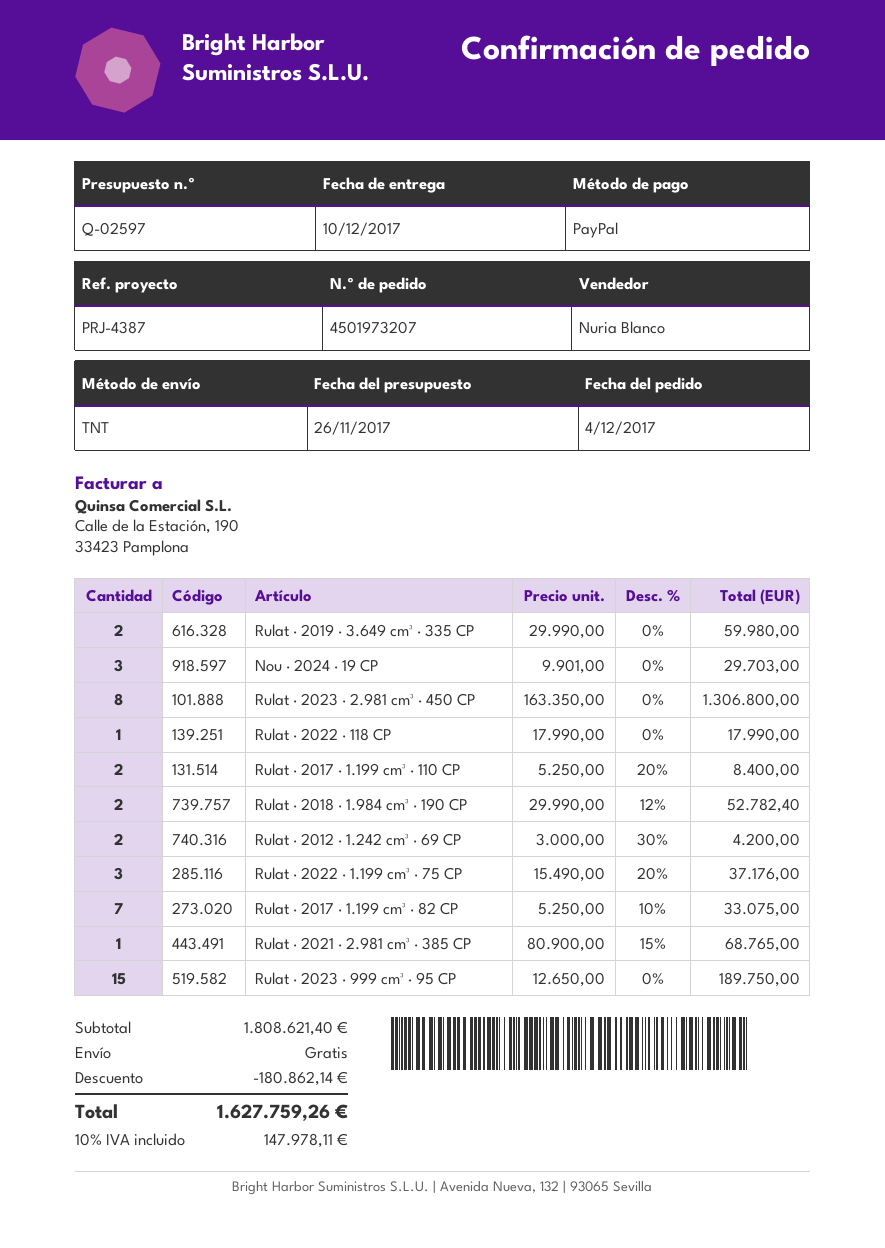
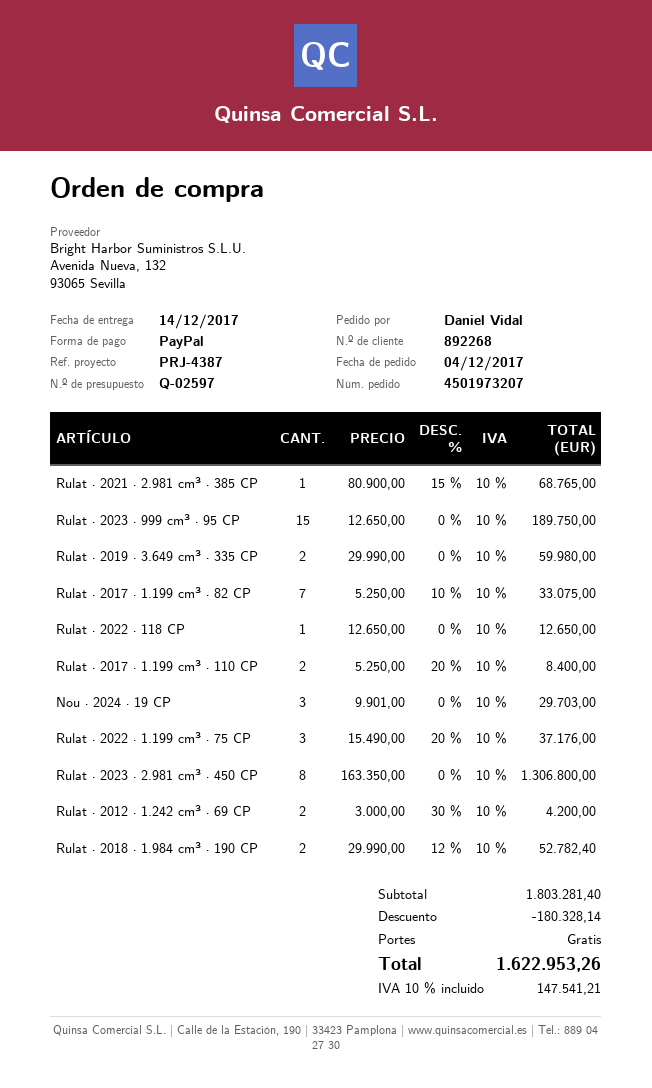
delivery date: 2017-12-10 -> 2017-12-14
Rulat · 2022 · 118 CP: 1 x 17990.00 = 17990.00 -> 1 x 12650.00 = 12650.00
subtotal: 1808621.40 -> 1803281.40
discount: 180862.14 -> 180328.14
tax: 10% = 147978.11 -> 10% = 147541.21
total: 1627759.26 -> 1622953.26

